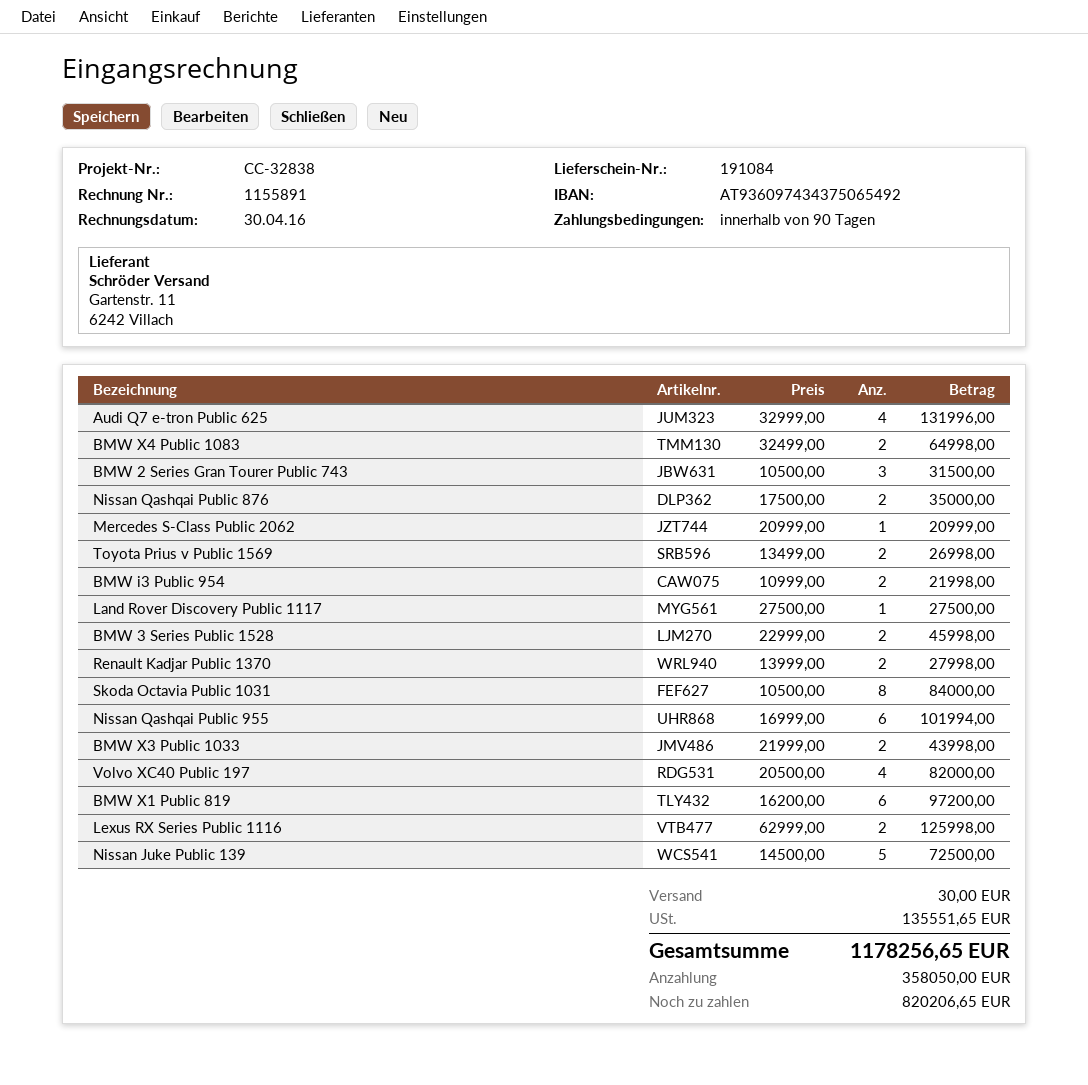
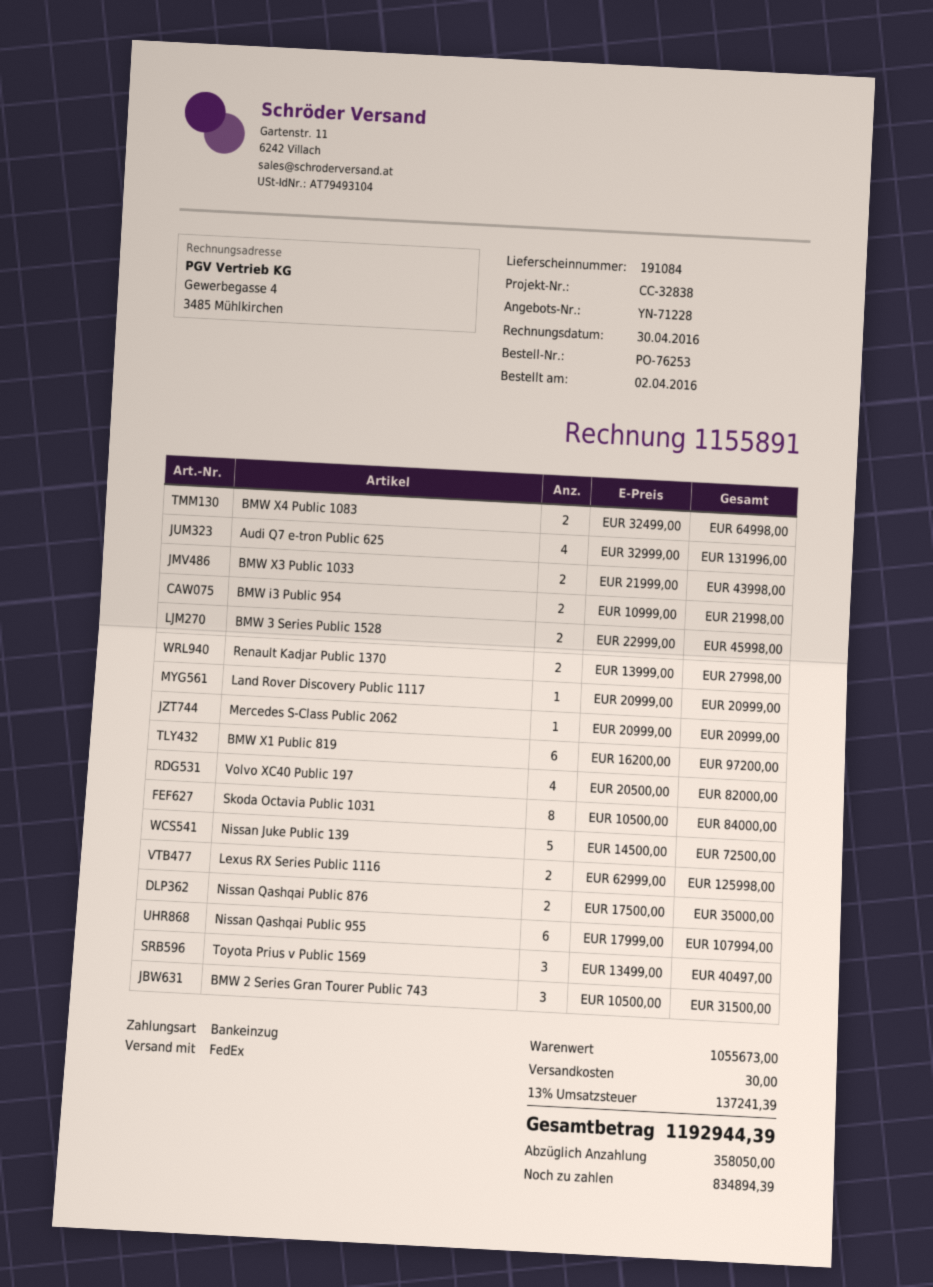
Toyota Prius v Public 1569: 2 x 13499.00 = 26998.00 -> 3 x 13499.00 = 40497.00
Land Rover Discovery Public 1117: 1 x 27500.00 = 27500.00 -> 1 x 20999.00 = 20999.00
Nissan Qashqai Public 955: 6 x 16999.00 = 101994.00 -> 6 x 17999.00 = 107994.00
tax: 135551.65 -> 137241.39
total: 1178256.65 -> 1192944.39
balance: 820206.65 -> 834894.39

